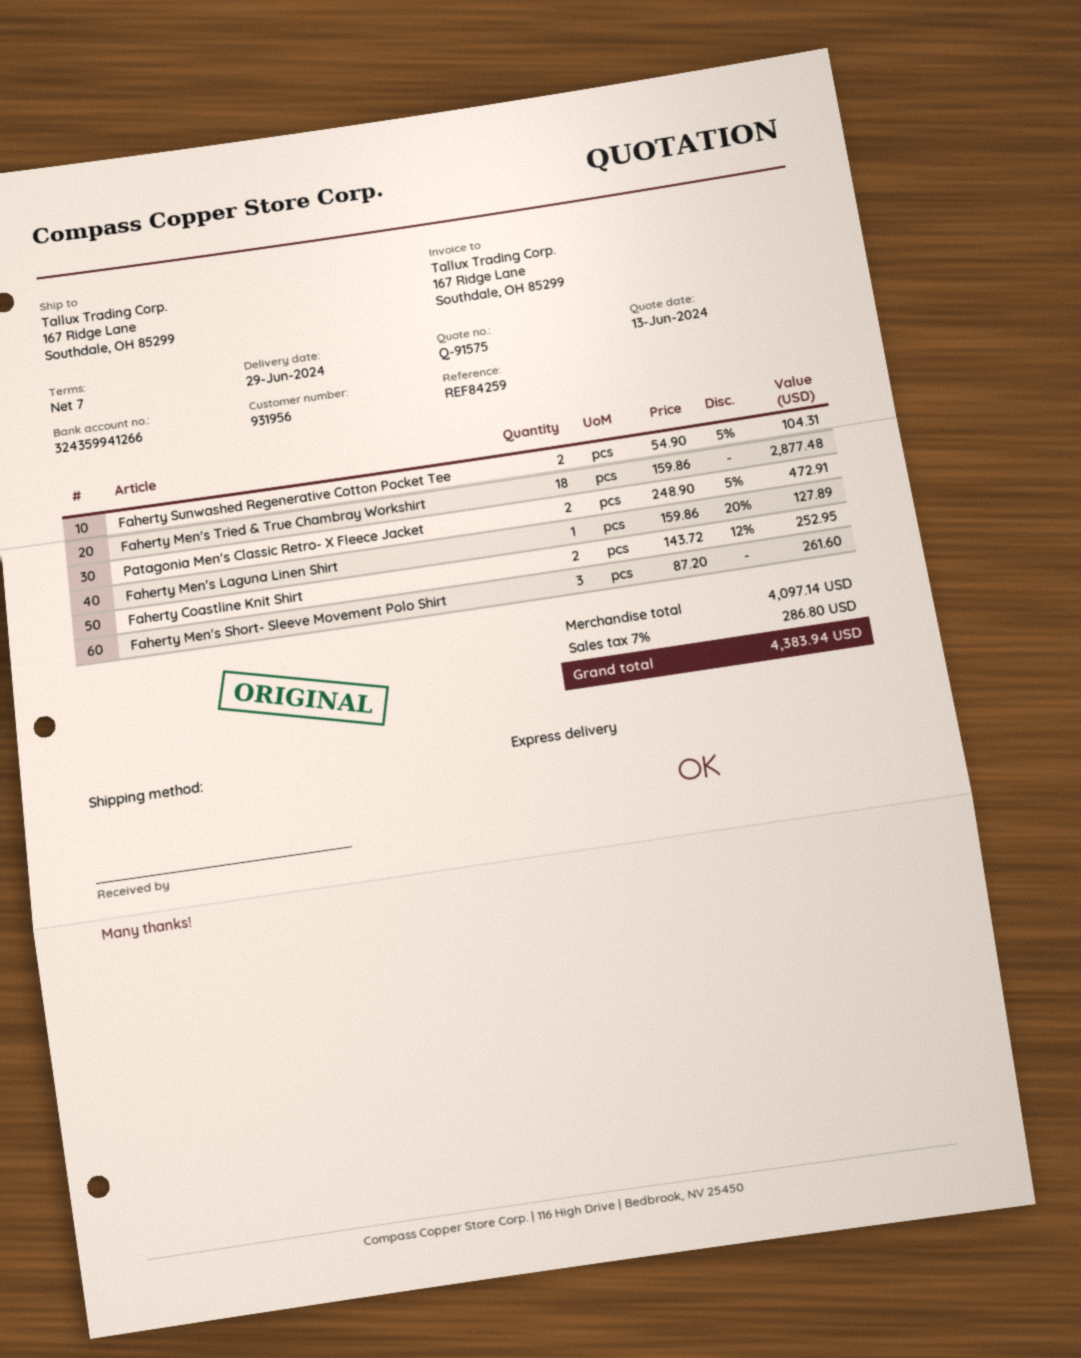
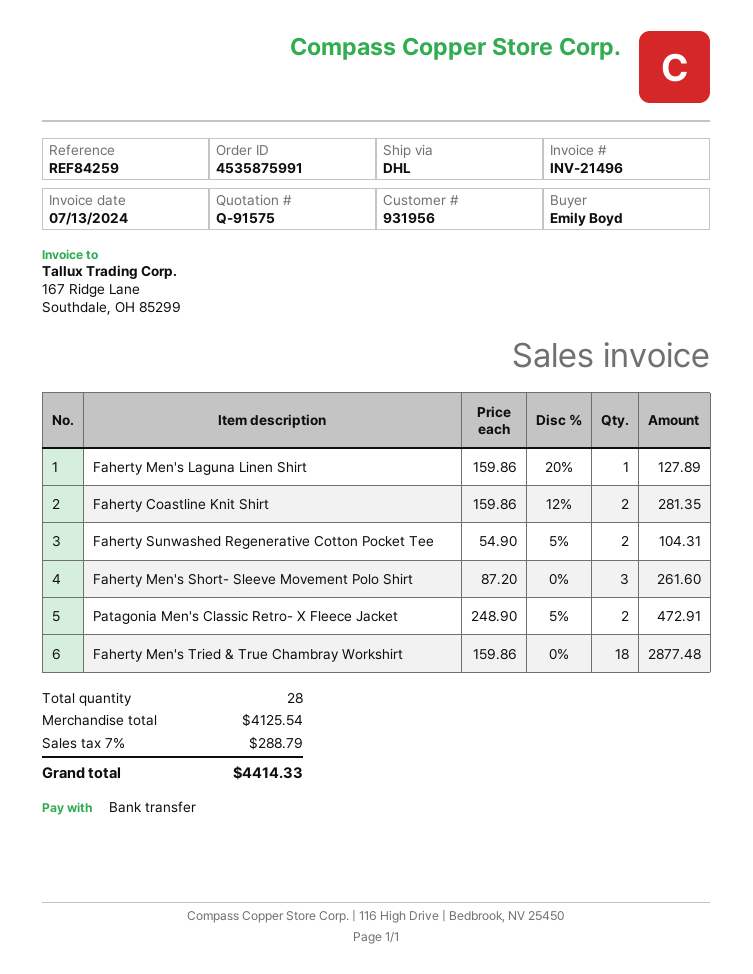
shipping method: express -> DHL
Faherty Coastline Knit Shirt: 2 x 143.72 - 12% = 252.95 -> 2 x 159.86 - 12% = 281.35
subtotal: 4097.14 -> 4125.54
tax: 7% = 286.80 -> 7% = 288.79
total: 4383.94 -> 4414.33

